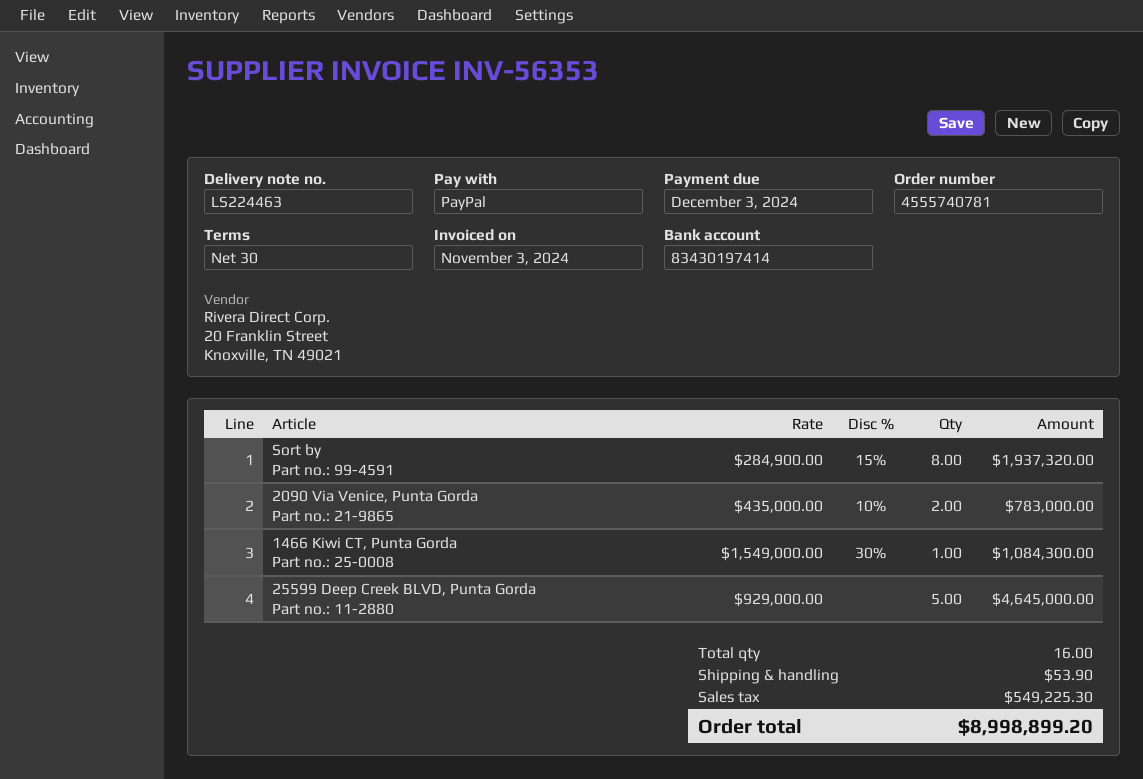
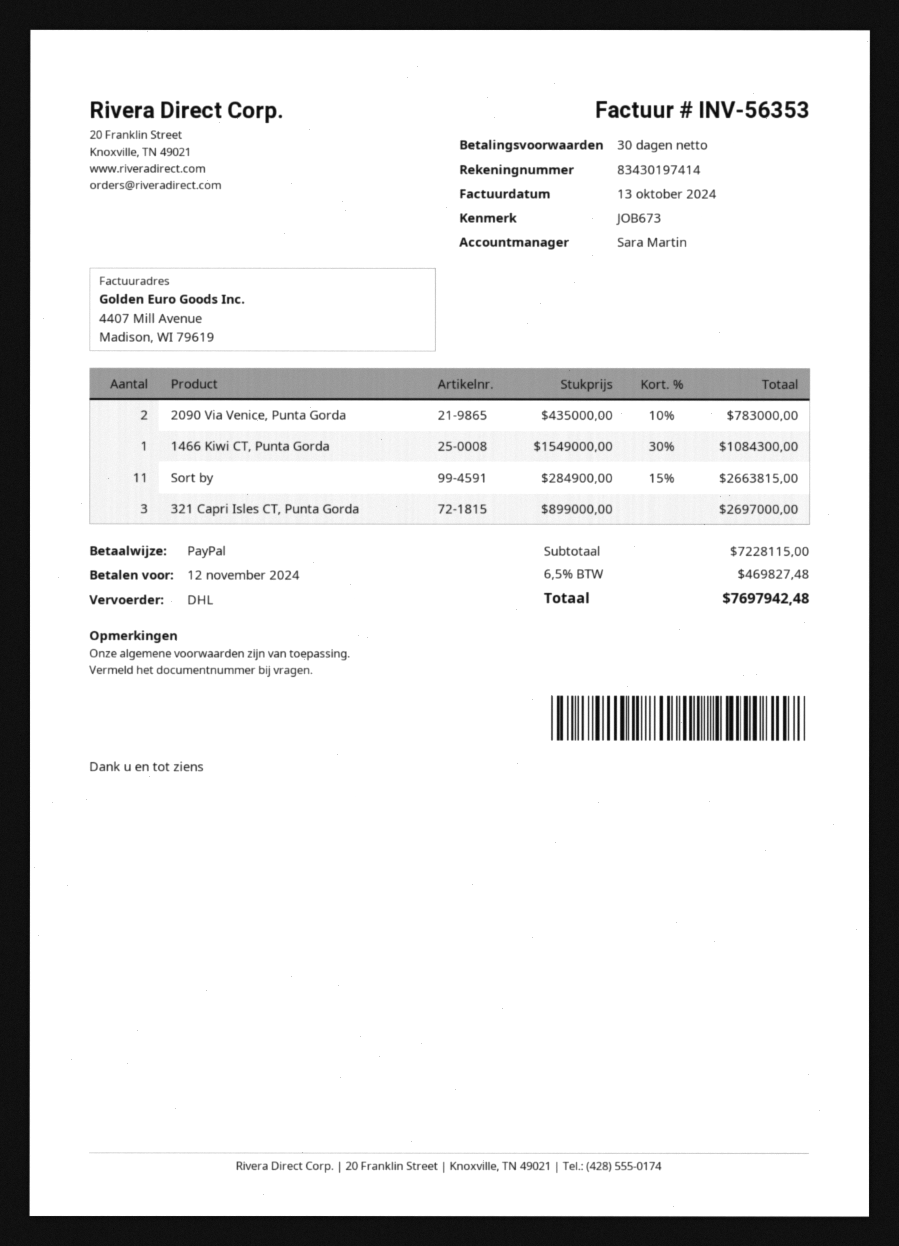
invoice date: 2024-11-03 -> 2024-10-13
due date: 2024-12-03 -> 2024-11-12
Sort by: 8 x 284900.00 - 15% = 1937320.00 -> 11 x 284900.00 - 15% = 2663815.00
25599 Deep Creek BLVD, Punta Gorda: 5 x 929000.00 = 4645000.00 -> none
321 Capri Isles CT, Punta Gorda: none -> 3 x 899000.00 = 2697000.00
shipping: 53.90 -> none
tax: 549225.30 -> 469827.48
total: 8998899.20 -> 7697942.48

